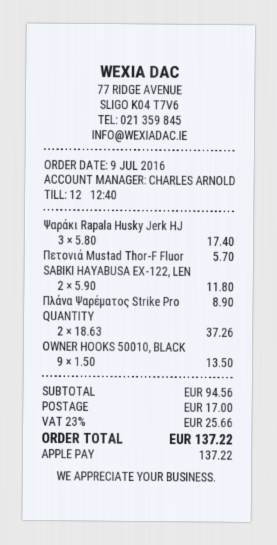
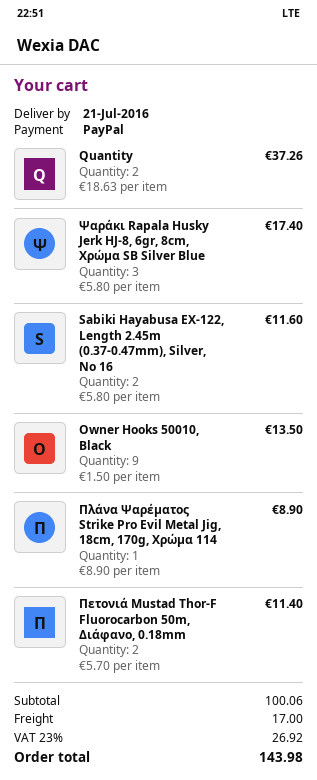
payment method: Apple Pay -> PayPal
Πετονιά Mustad Thor-F Fluor: 1 x 5.70 = 5.70 -> 2 x 5.70 = 11.40
SABIKI HAYABUSA EX-122, LEN: 2 x 5.90 = 11.80 -> 2 x 5.80 = 11.60
subtotal: 94.56 -> 100.06
tax: 23% = 25.66 -> 23% = 26.92
total: 137.22 -> 143.98

